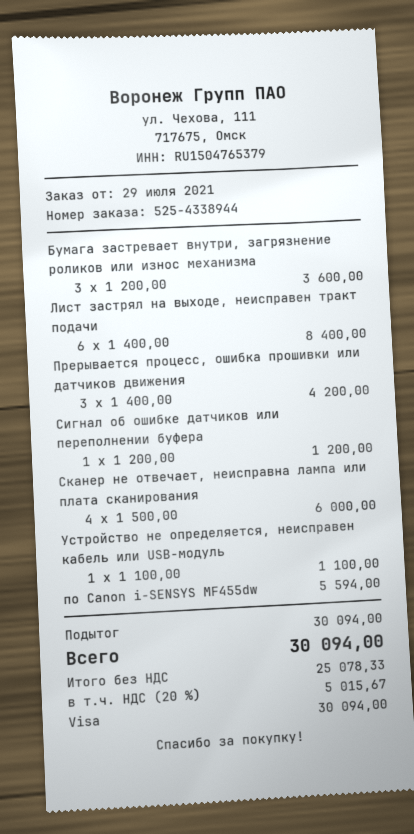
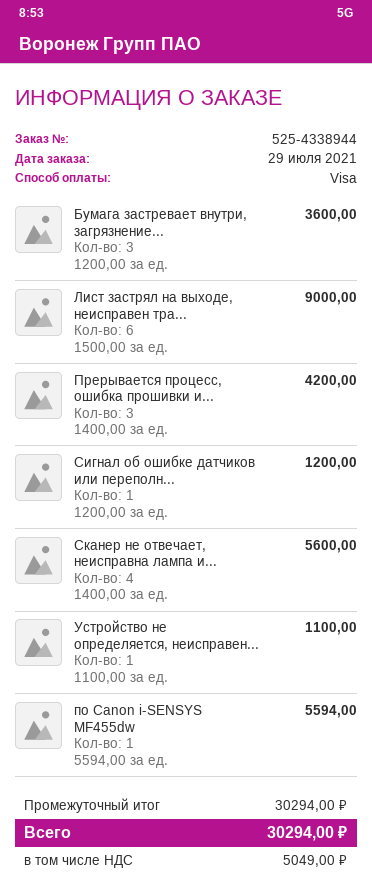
Лист застрял на выходе, неисправен тракт подачи: 6 x 1400.00 = 8400.00 -> 6 x 1500.00 = 9000.00
Сканер не отвечает, неисправна лампа или плата сканирования: 4 x 1500.00 = 6000.00 -> 4 x 1400.00 = 5600.00
subtotal: 30094.00 -> 30294.00
tax: 5015.67 -> 5049.00
total: 30094.00 -> 30294.00

